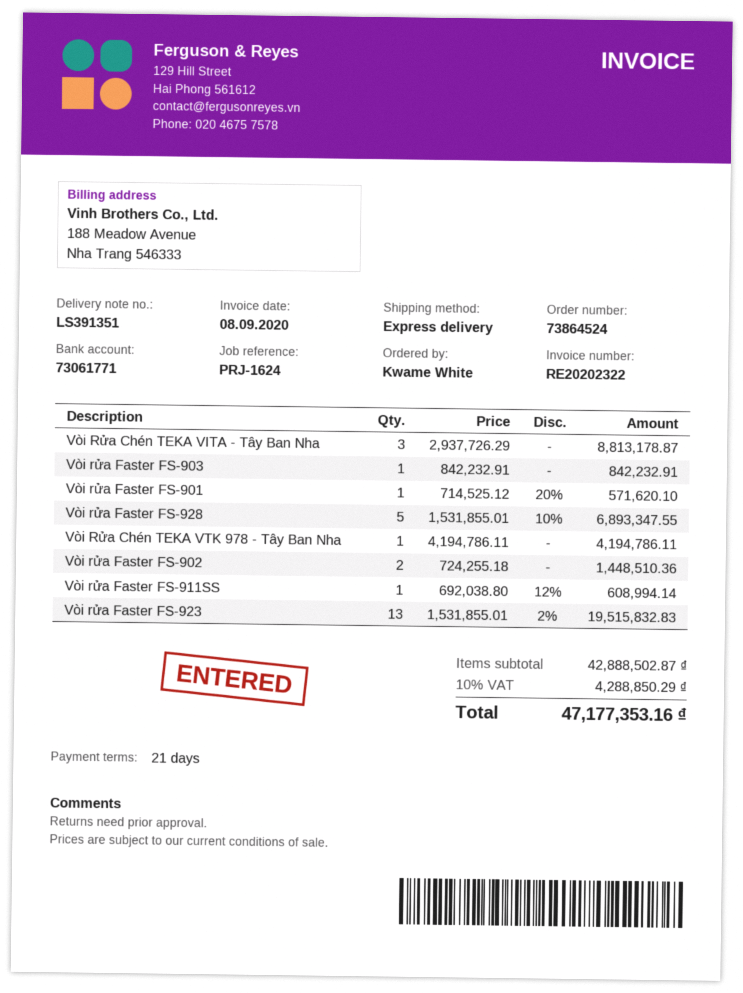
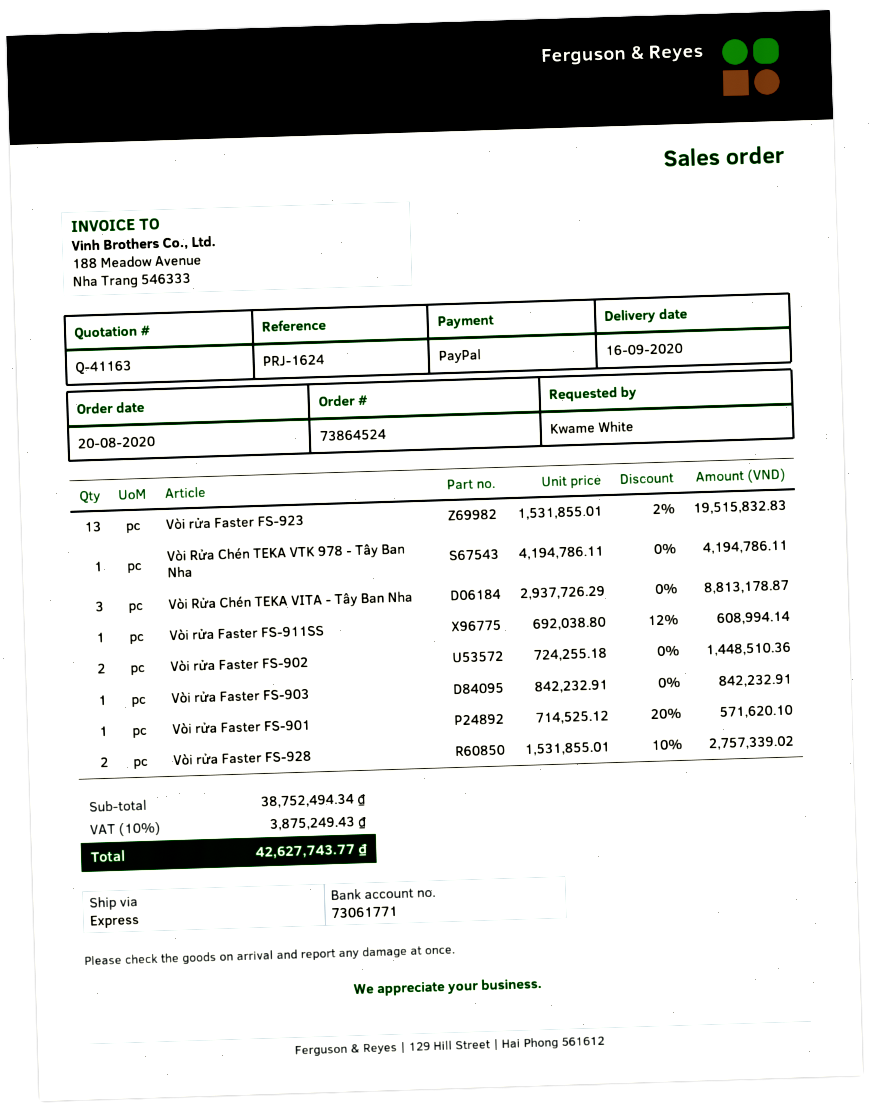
Vòi rửa Faster FS-928: 5 x 1531855.01 - 10% = 6893347.55 -> 2 x 1531855.01 - 10% = 2757339.02
subtotal: 42888502.87 -> 38752494.34
tax: 10% = 4288850.29 -> 10% = 3875249.43
total: 47177353.16 -> 42627743.77

